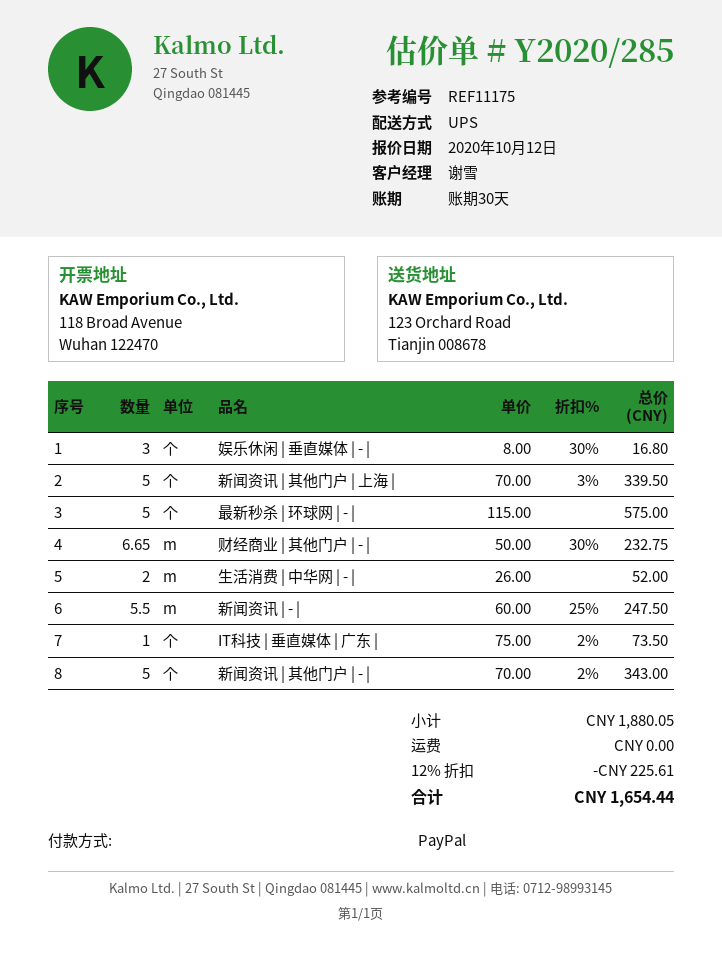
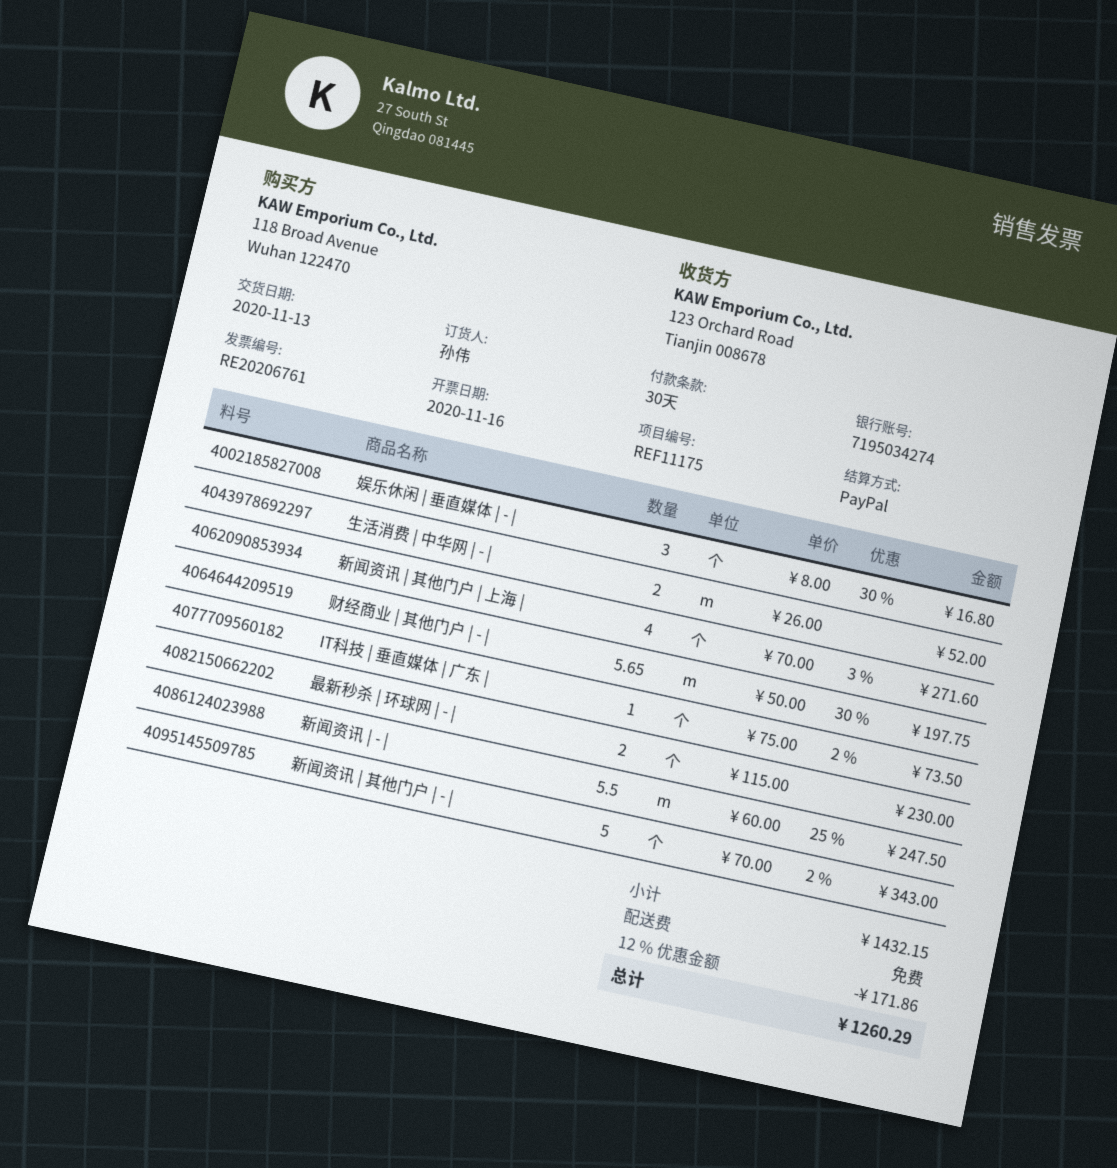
新闻资讯 | 其他门户 | 上海 |: 5 x 70.00 - 3% = 339.50 -> 4 x 70.00 - 3% = 271.60
最新秒杀 | 环球网 | - |: 5 x 115.00 = 575.00 -> 2 x 115.00 = 230.00
财经商业 | 其他门户 | - |: 6.65 x 50.00 - 30% = 232.75 -> 5.65 x 50.00 - 30% = 197.75
subtotal: 1880.05 -> 1432.15
discount: 12% = 225.61 -> 12% = 171.86
total: 1654.44 -> 1260.29

